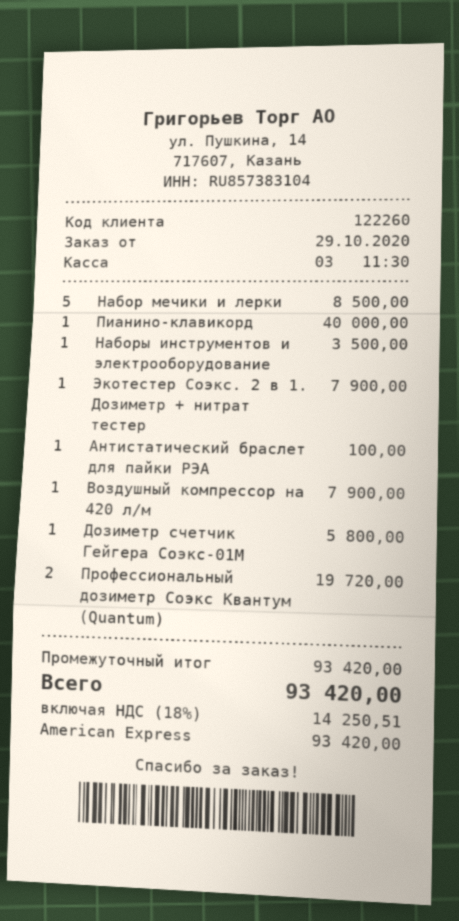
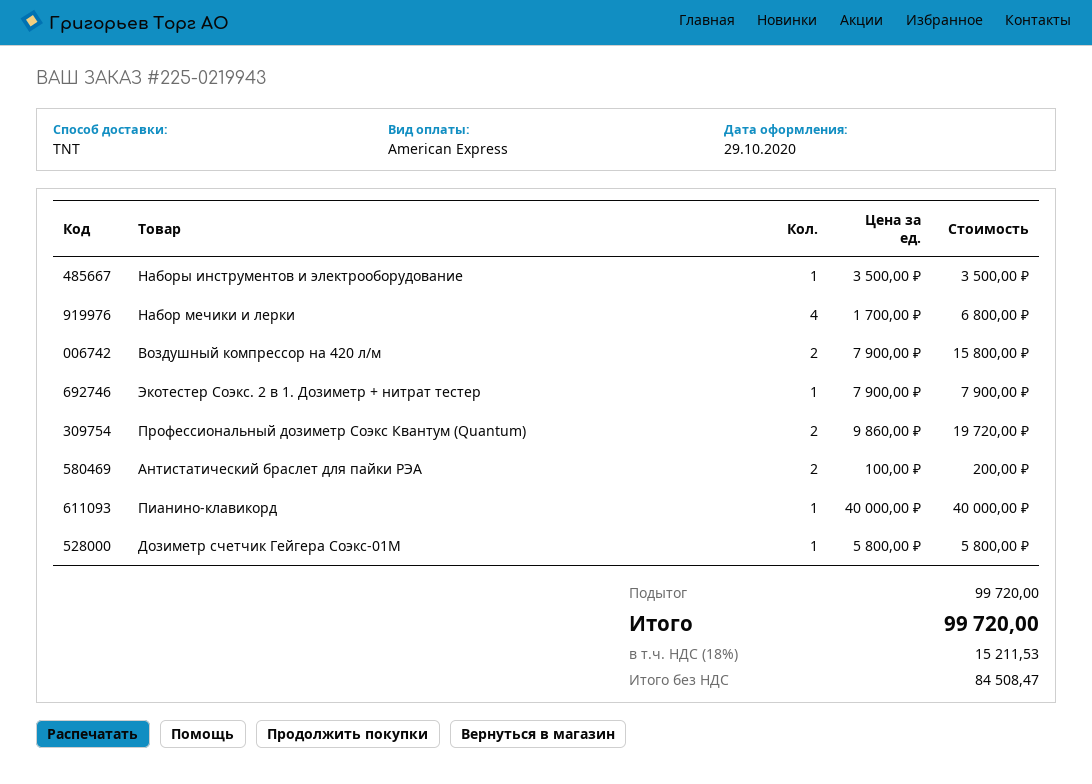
Набор мечики и лерки: 5 for 8500.00 -> 4 for 6800.00
Антистатический браслет для пайки РЭА: 1 for 100.00 -> 2 for 200.00
Воздушный компрессор на 420 л/м: 1 for 7900.00 -> 2 for 15800.00
subtotal: 93420.00 -> 99720.00
tax: 18% = 14250.51 -> 18% = 15211.53
total: 93420.00 -> 99720.00

